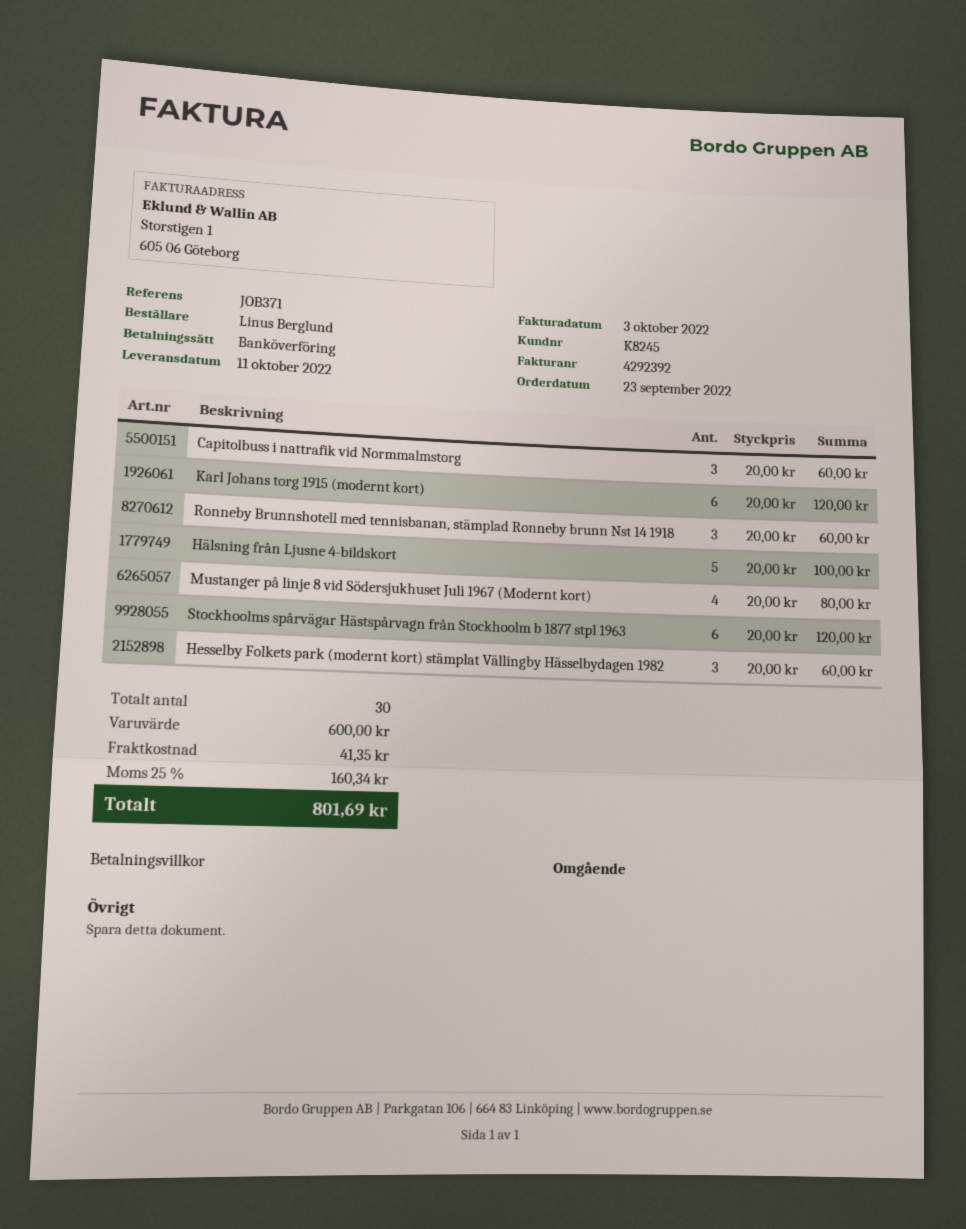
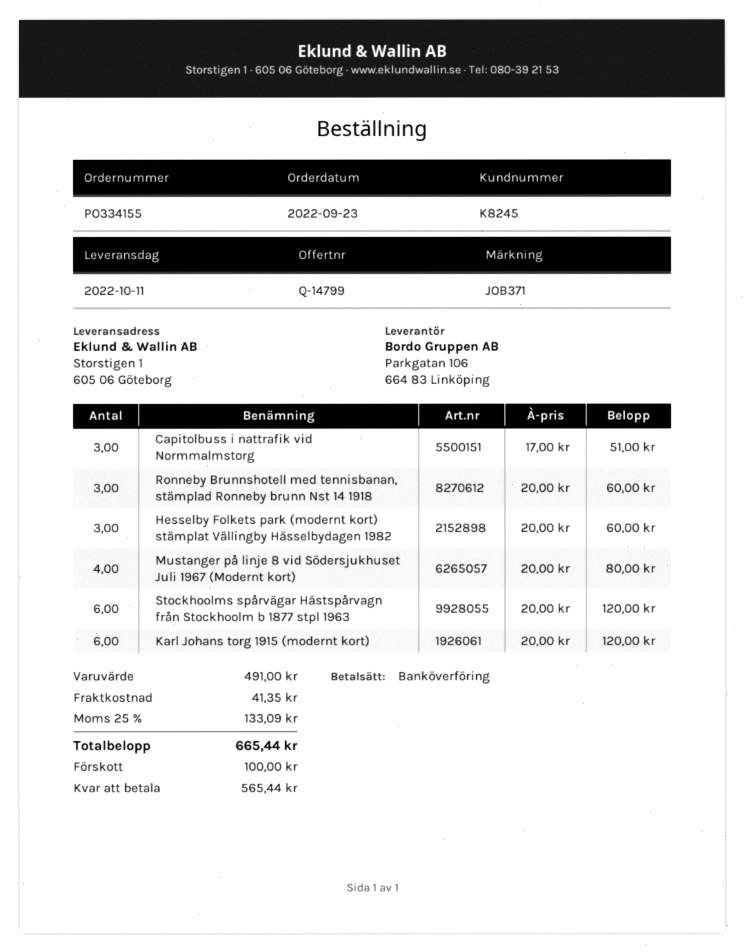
Capitolbuss i nattrafik vid Normmalmstorg: 3 x 20.00 = 60.00 -> 3 x 17.00 = 51.00
Hälsning från Ljusne 4-bildskort: 5 x 20.00 = 100.00 -> none
subtotal: 600.00 -> 491.00
tax: 25% = 160.34 -> 25% = 133.09
total: 801.69 -> 665.44

